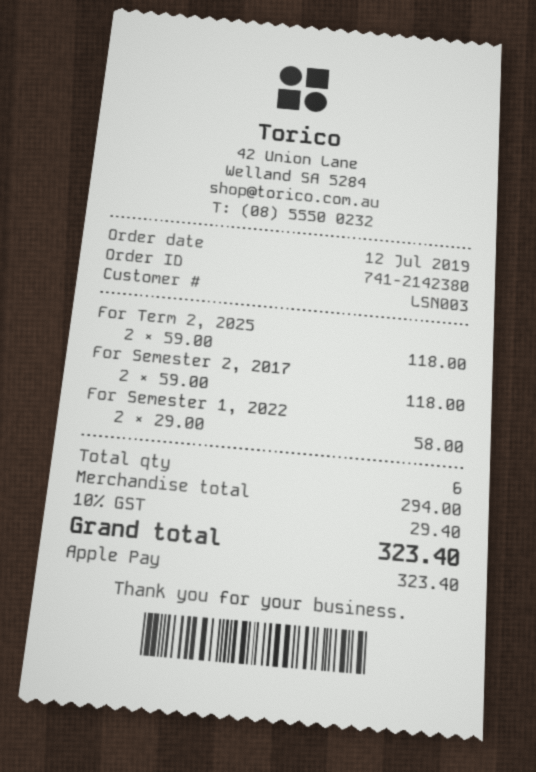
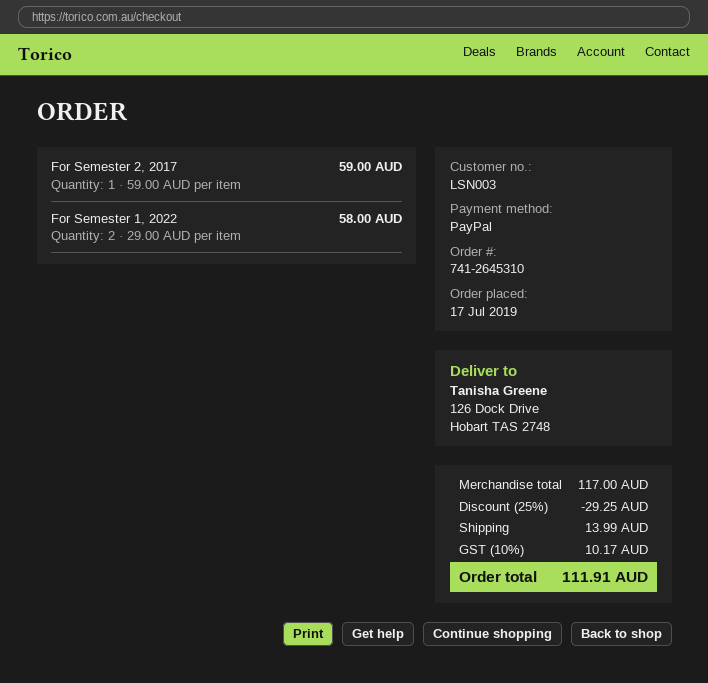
order number: 741-2142380 -> 741-2645310
order date: 2019-07-12 -> 2019-07-17
payment method: Apple Pay -> PayPal
For Term 2, 2025: 2 x 59.00 = 118.00 -> none
For Semester 2, 2017: 2 x 59.00 = 118.00 -> 1 x 59.00 = 59.00
subtotal: 294.00 -> 117.00
discount: none -> 25% = 29.25
shipping: none -> 13.99
tax: 10% = 29.40 -> 10% = 10.17
total: 323.40 -> 111.91

